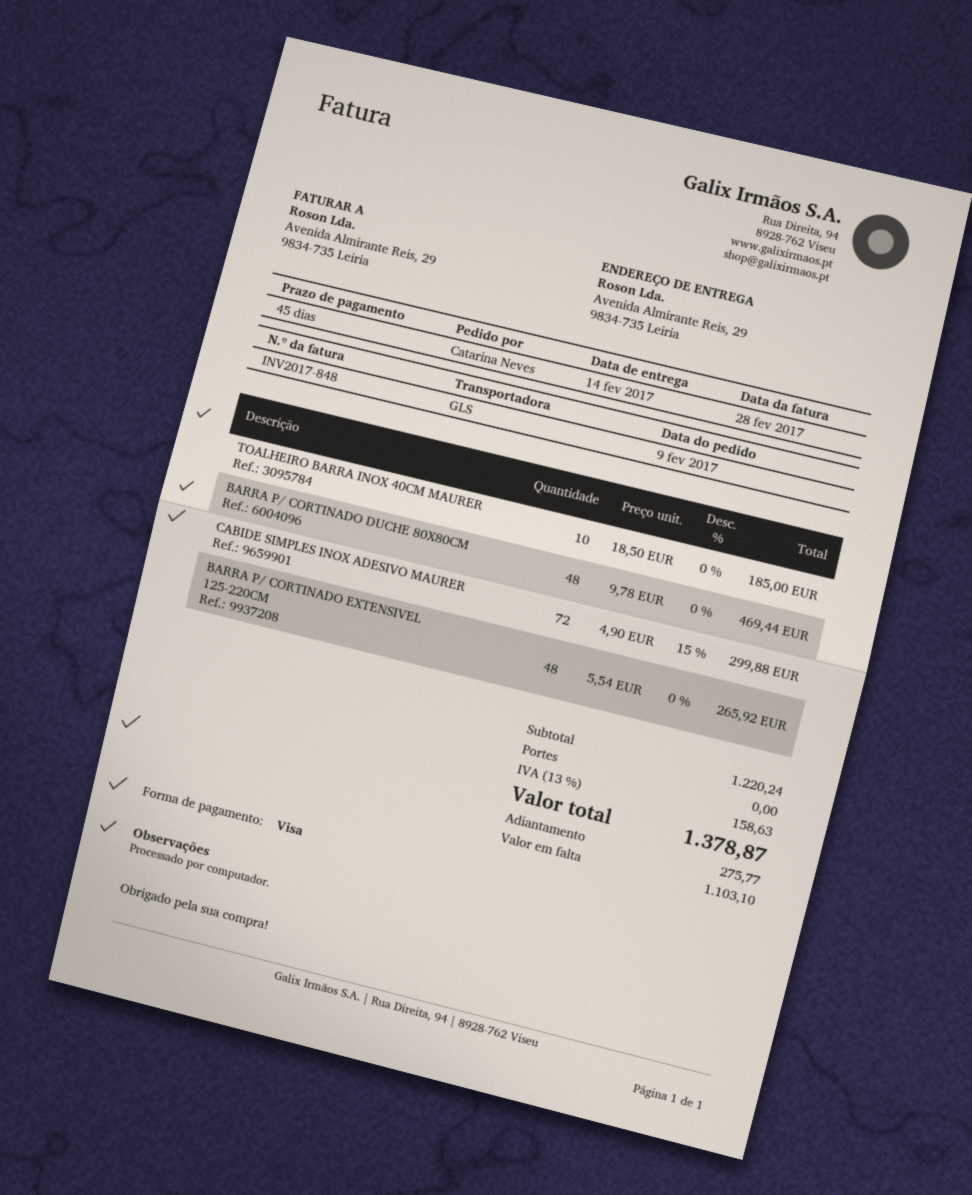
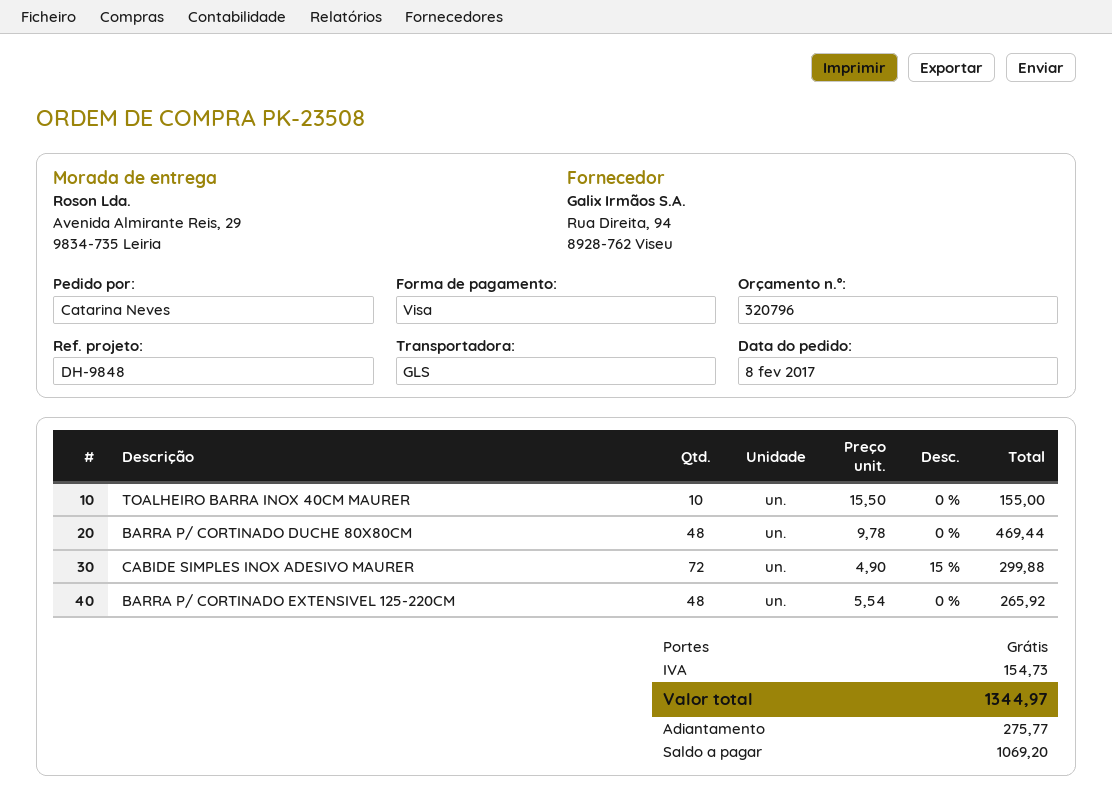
order date: 2017-02-09 -> 2017-02-08
TOALHEIRO BARRA INOX 40CM MAURER: 10 x 18.50 = 185.00 -> 10 x 15.50 = 155.00
tax: 158.63 -> 154.73
total: 1378.87 -> 1344.97
balance: 1103.10 -> 1069.20

